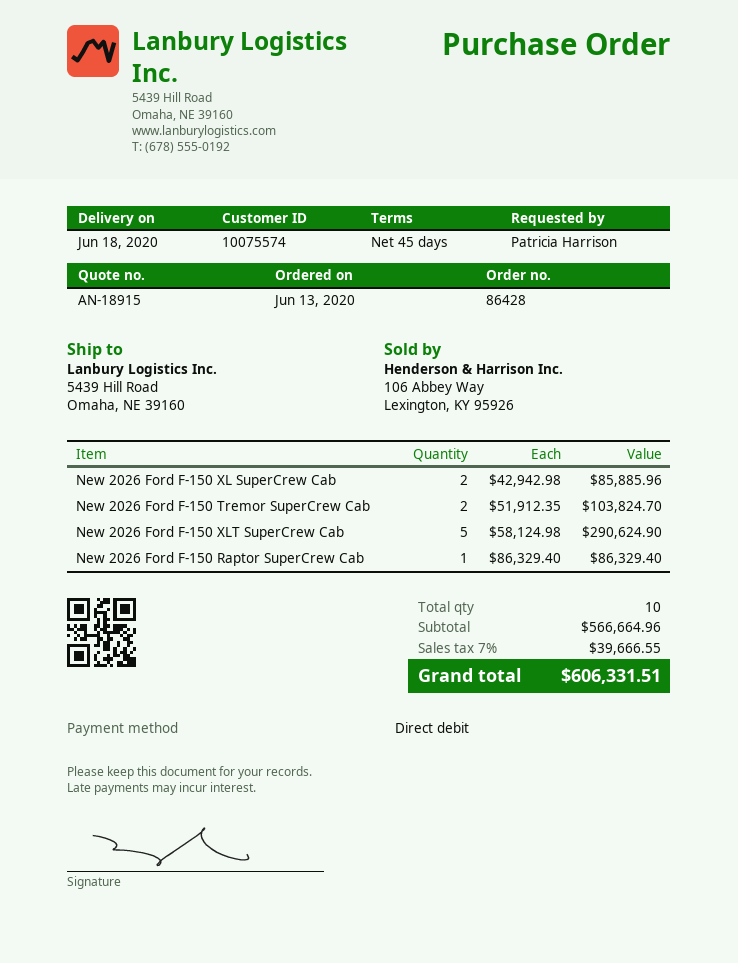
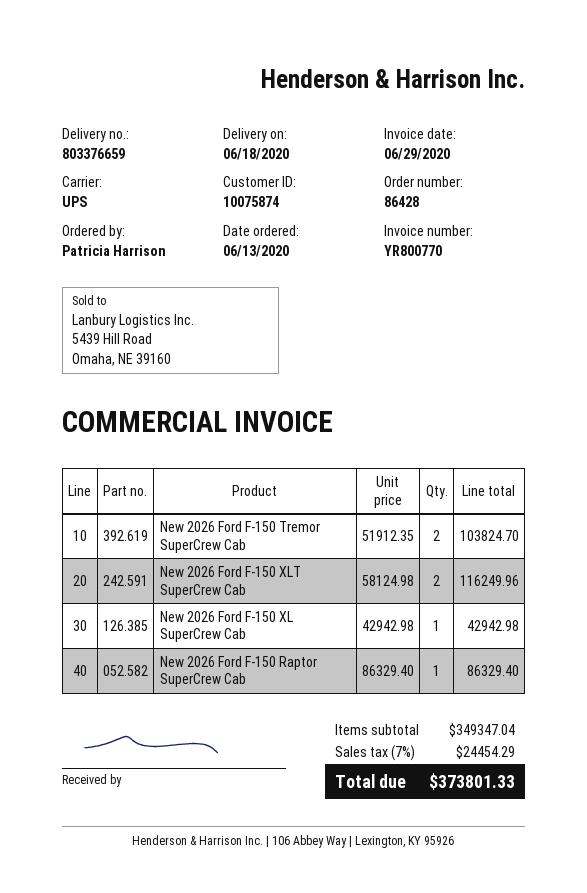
customer number: 10075574 -> 10075874
New 2026 Ford F-150 XL SuperCrew Cab: 2 x 42942.98 = 85885.96 -> 1 x 42942.98 = 42942.98
New 2026 Ford F-150 XLT SuperCrew Cab: 5 x 58124.98 = 290624.90 -> 2 x 58124.98 = 116249.96
subtotal: 566664.96 -> 349347.04
tax: 7% = 39666.55 -> 7% = 24454.29
total: 606331.51 -> 373801.33

